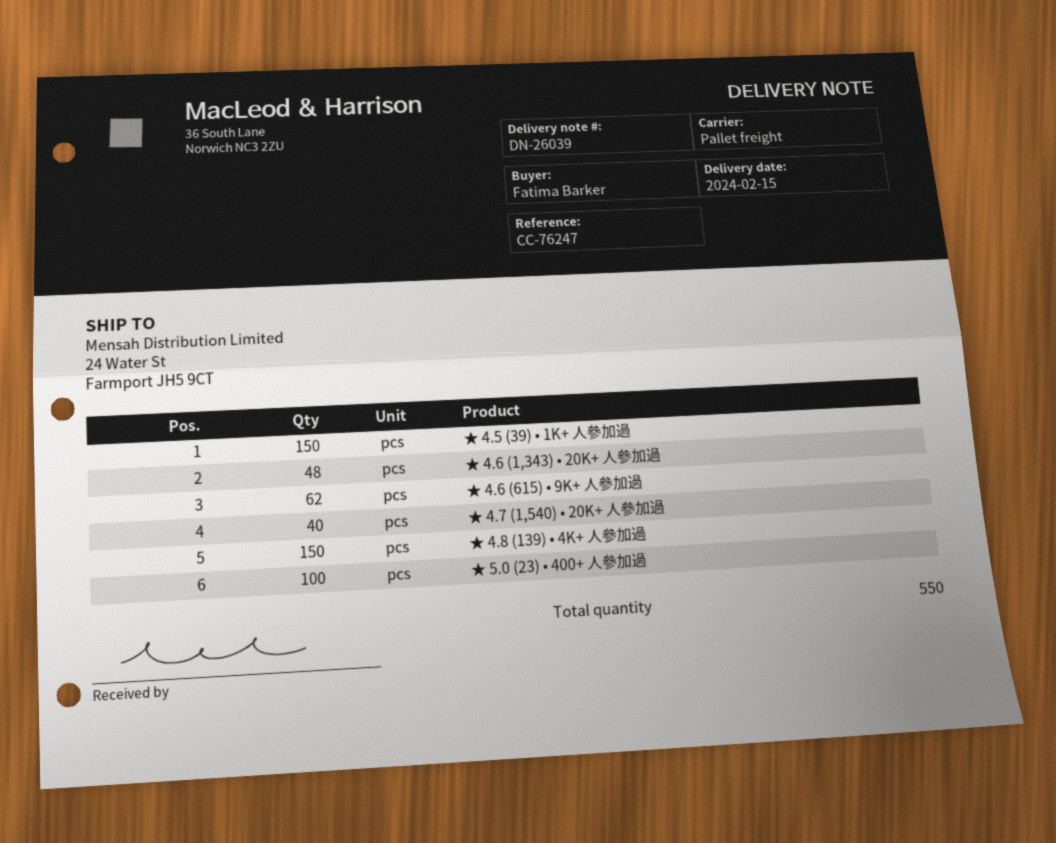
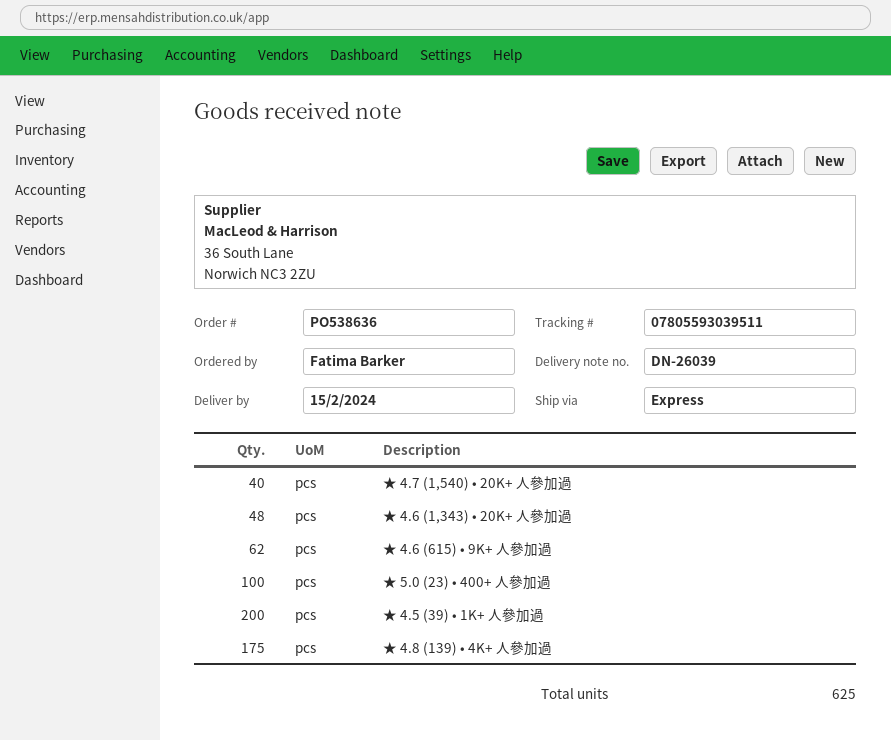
shipping method: pallet freight -> express
★ 4.5 (39) • 1K+ 人參加過: 150 -> 200
★ 4.8 (139) • 4K+ 人參加過: 150 -> 175
total quantity: 550 -> 625

